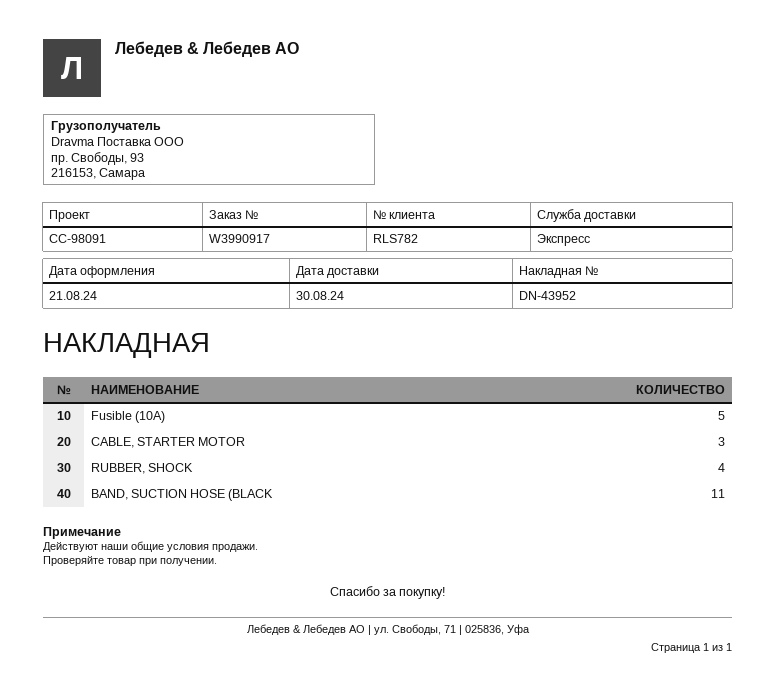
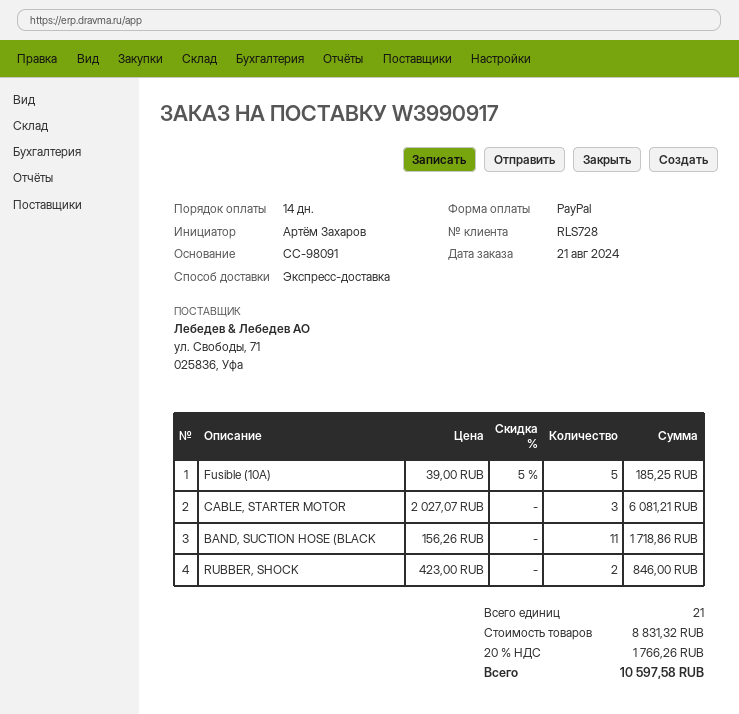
customer number: RLS782 -> RLS728
RUBBER, SHOCK: 4 -> 2

